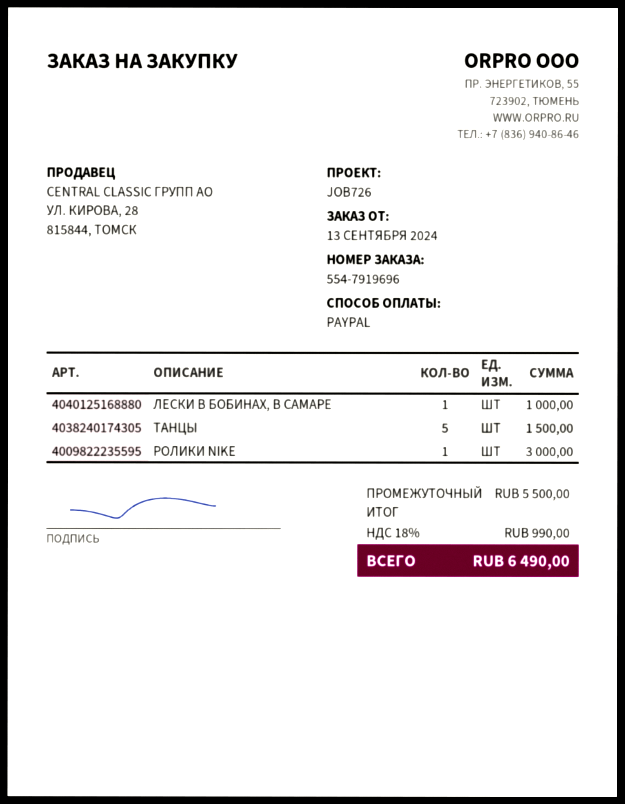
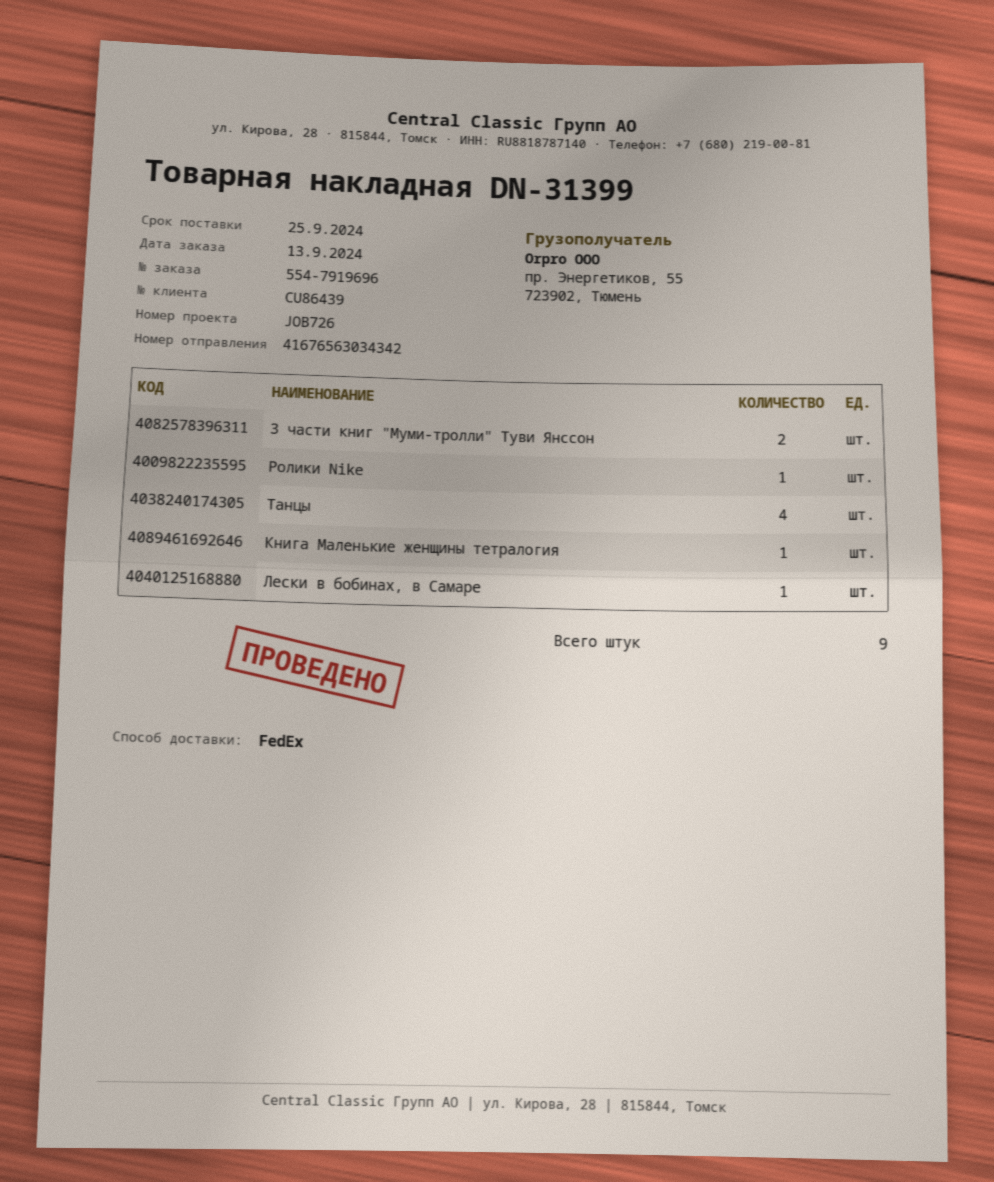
ТАНЦЫ: 5 -> 4
3 части книг "Муми-тролли" Туви Янссон: none -> 2
Книга Маленькие женщины тетралогия: none -> 1

